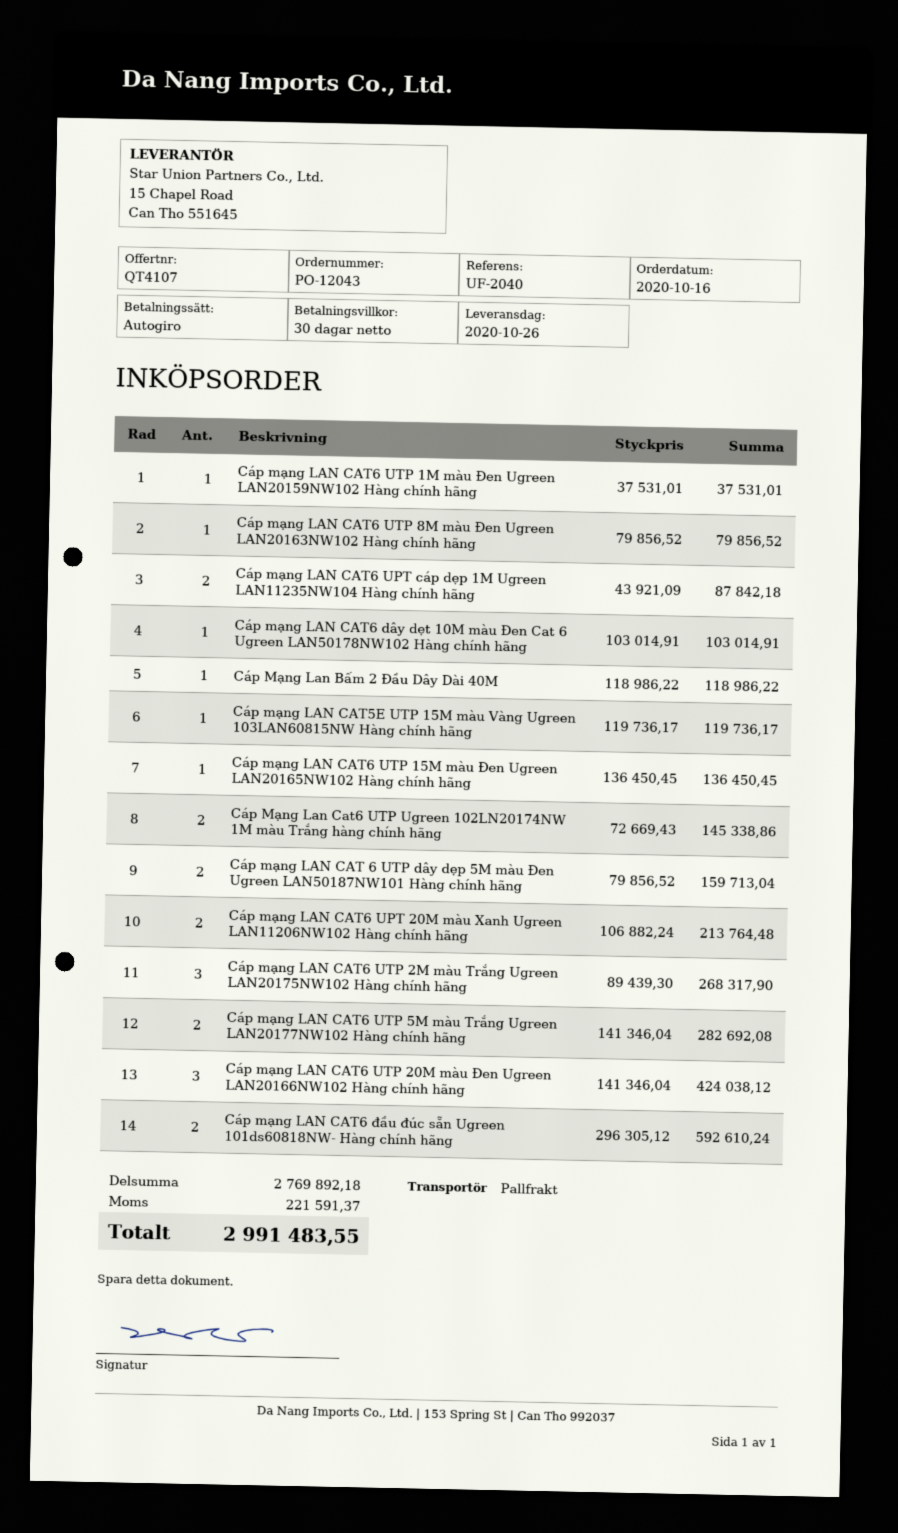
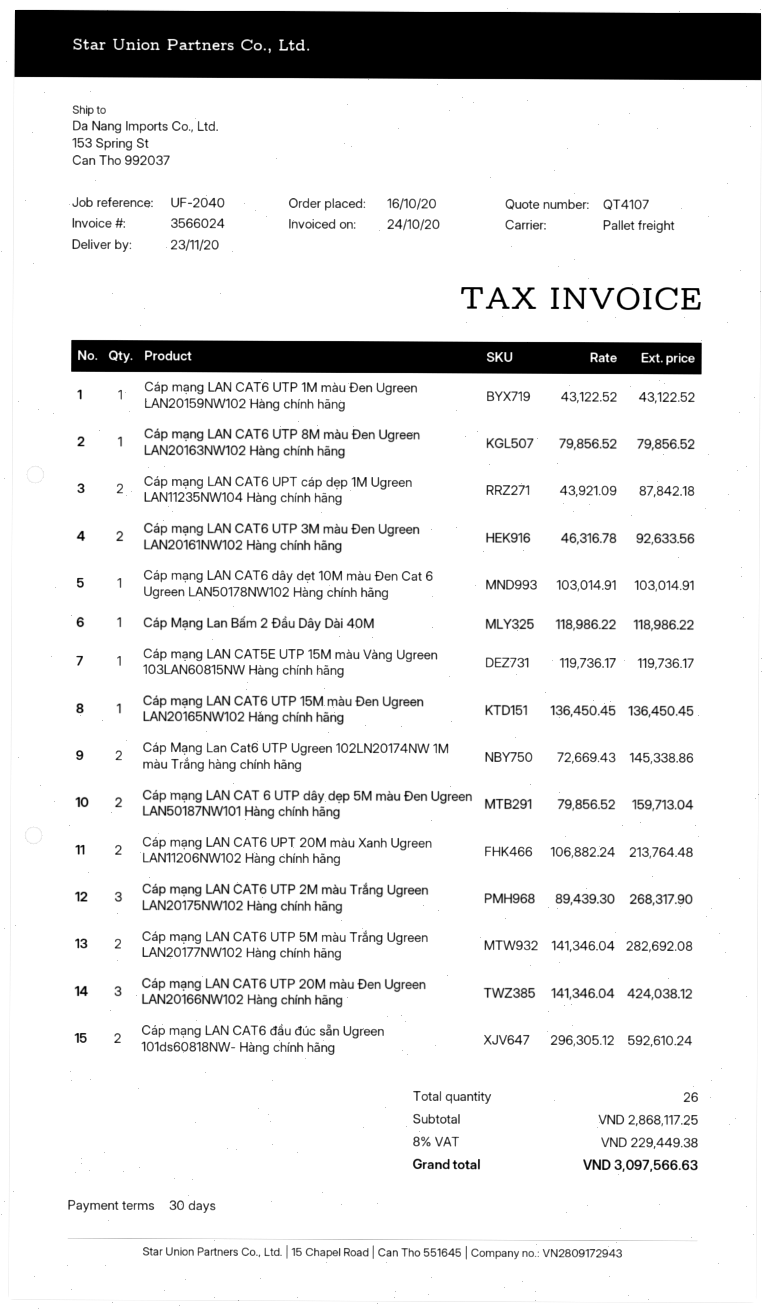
delivery date: 2020-10-26 -> 2020-11-23
Cáp mạng LAN CAT6 UTP 1M màu Đen Ugreen LAN20159NW102 Hàng chính hãng: 1 x 37531.01 = 37531.01 -> 1 x 43122.52 = 43122.52
Cáp mạng LAN CAT6 UTP 3M màu Đen Ugreen LAN20161NW102 Hàng chính hãng: none -> 2 x 46316.78 = 92633.56
subtotal: 2769892.18 -> 2868117.25
tax: 221591.37 -> 229449.38
total: 2991483.55 -> 3097566.63

